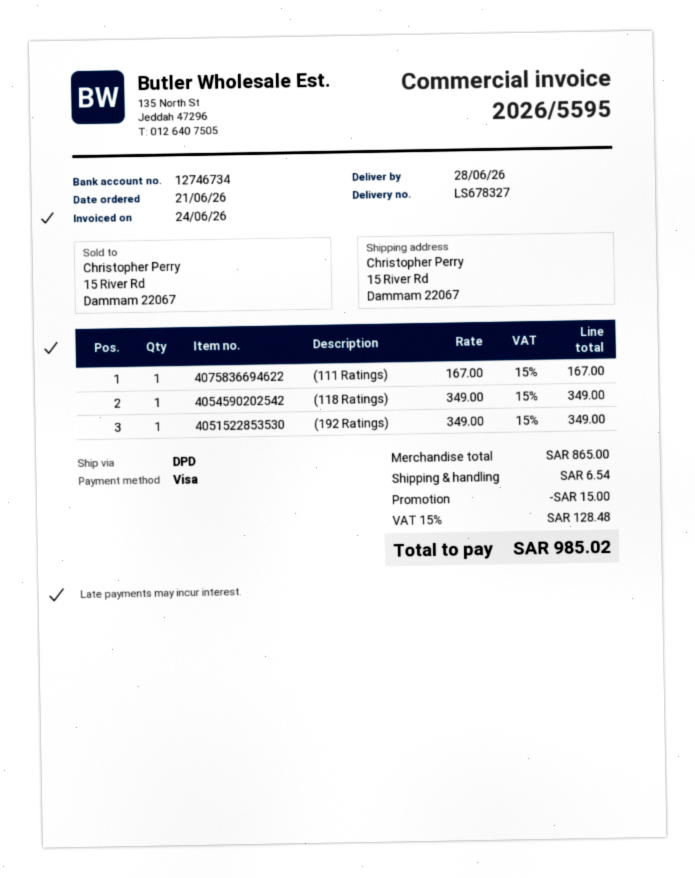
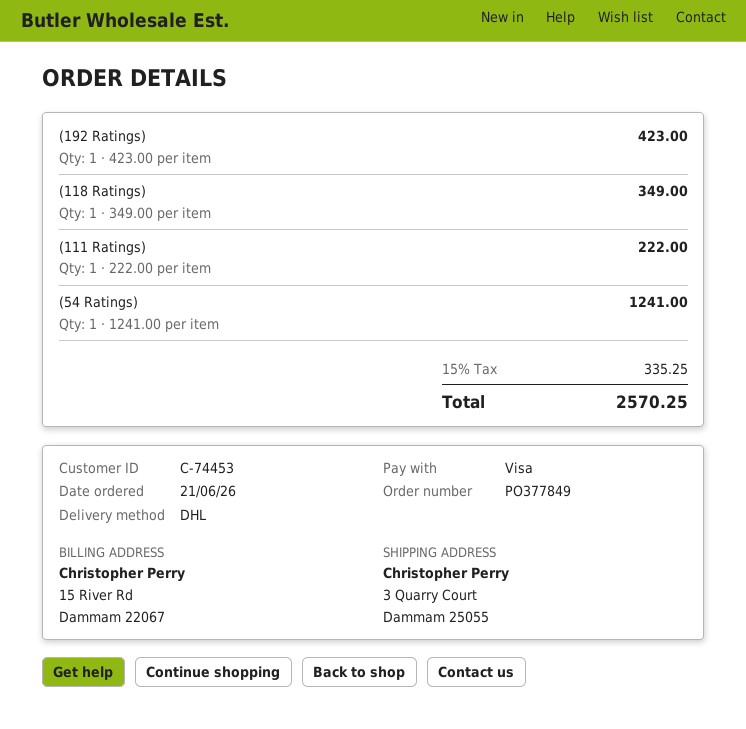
shipping method: DPD -> DHL
ship to: 15 River Rd, Dammam 22067 -> 3 Quarry Court, Dammam 25055
(111 Ratings): 1 x 167.00 = 167.00 -> 1 x 222.00 = 222.00
(192 Ratings): 1 x 349.00 = 349.00 -> 1 x 423.00 = 423.00
(54 Ratings): none -> 1 x 1241.00 = 1241.00
discount: 15.00 -> none
shipping: 6.54 -> none
tax: 15% = 128.48 -> 15% = 335.25
total: 985.02 -> 2570.25

